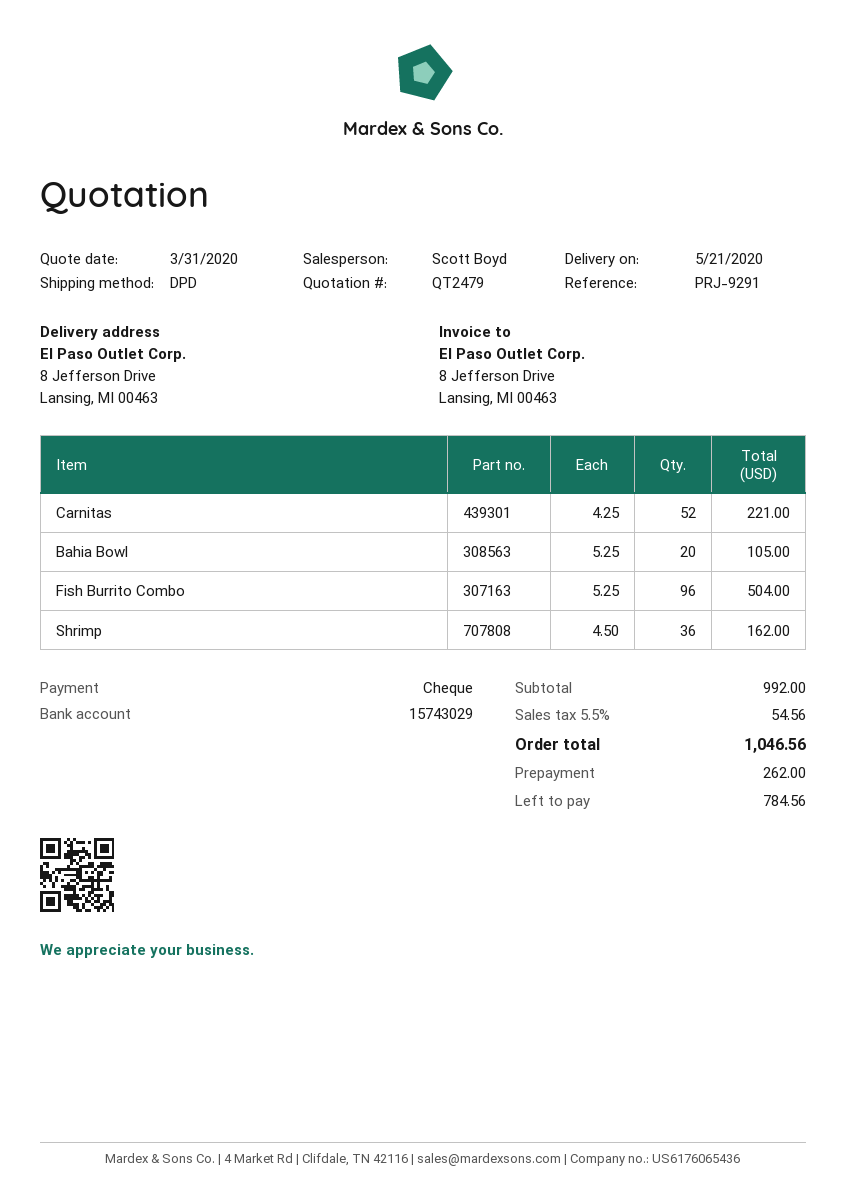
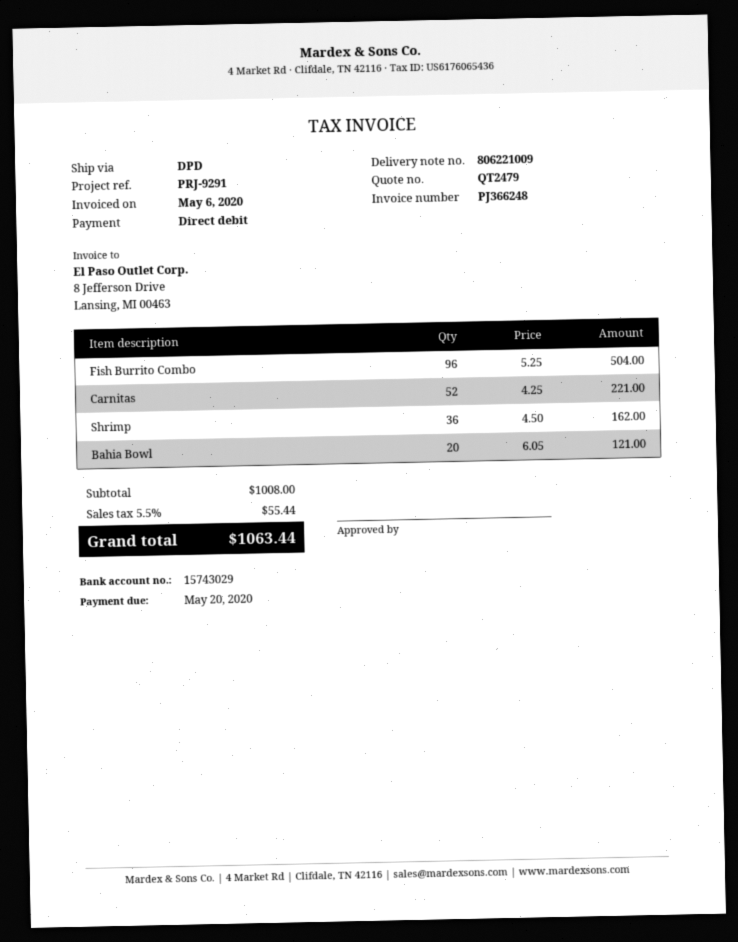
payment method: cheque -> direct debit
Bahia Bowl: 20 x 5.25 = 105.00 -> 20 x 6.05 = 121.00
subtotal: 992.00 -> 1008.00
tax: 5.5% = 54.56 -> 5.5% = 55.44
total: 1046.56 -> 1063.44

